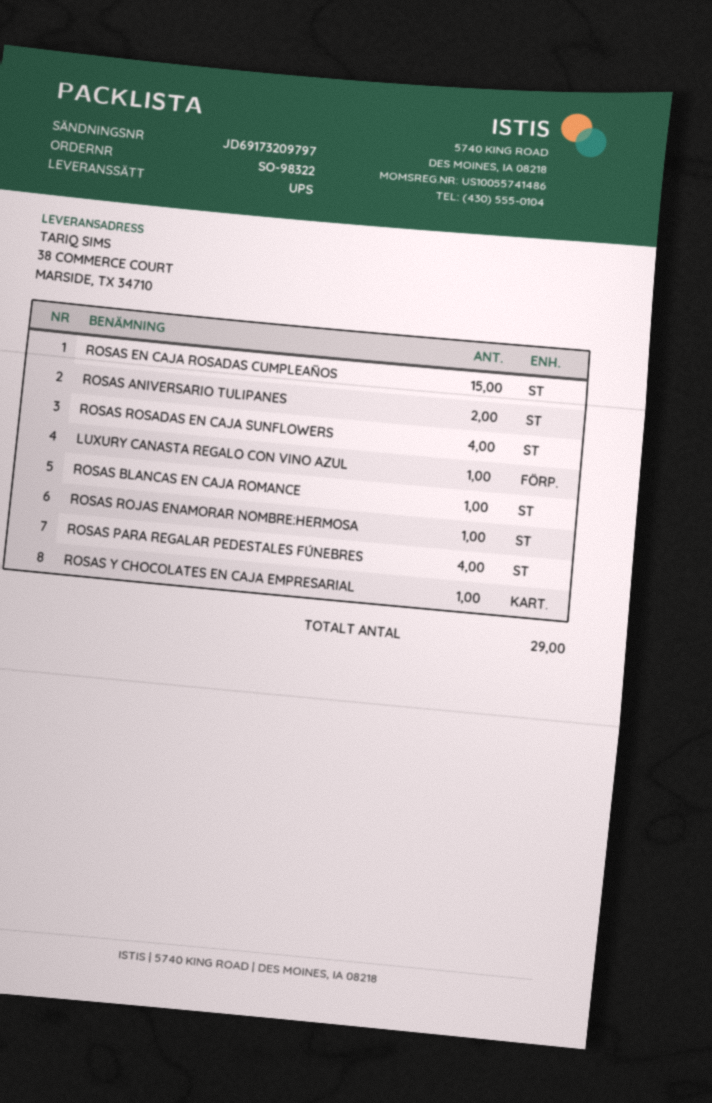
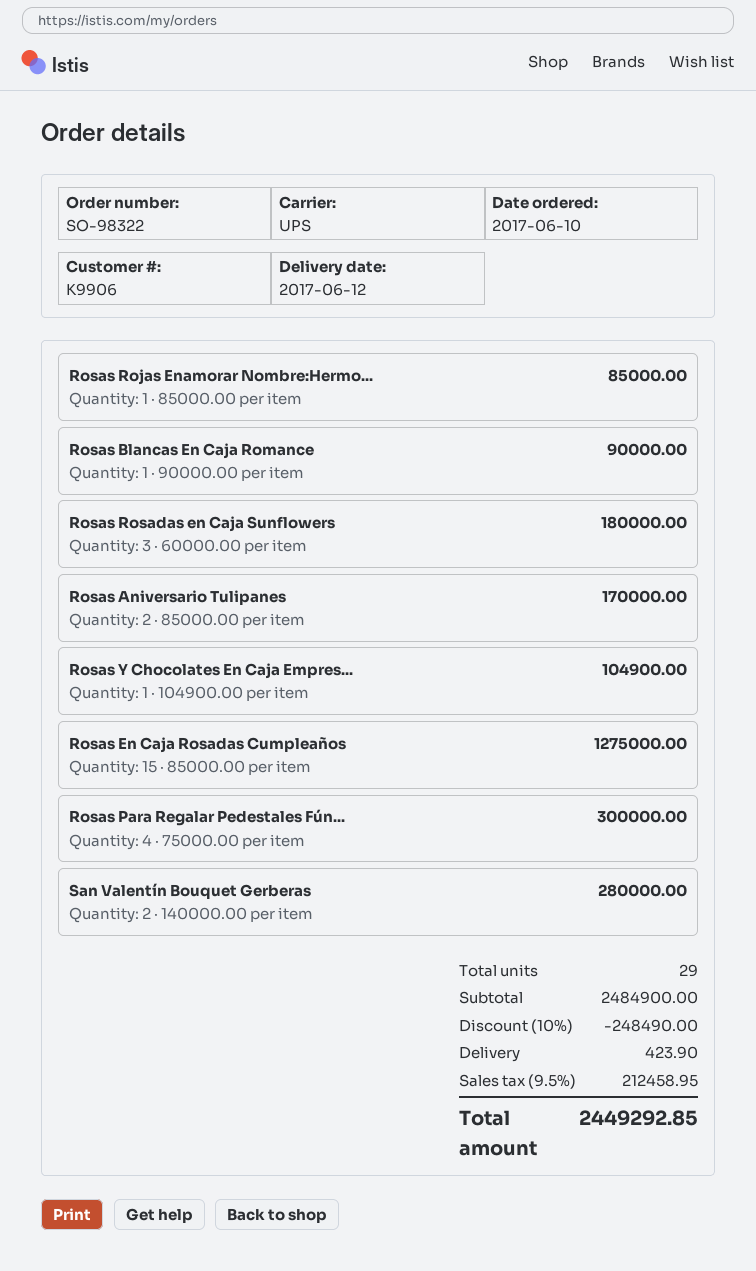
ROSAS ROSADAS EN CAJA SUNFLOWERS: 4 -> 3
LUXURY CANASTA REGALO CON VINO AZUL: 1 -> none
San Valentín Bouquet Gerberas: none -> 2

